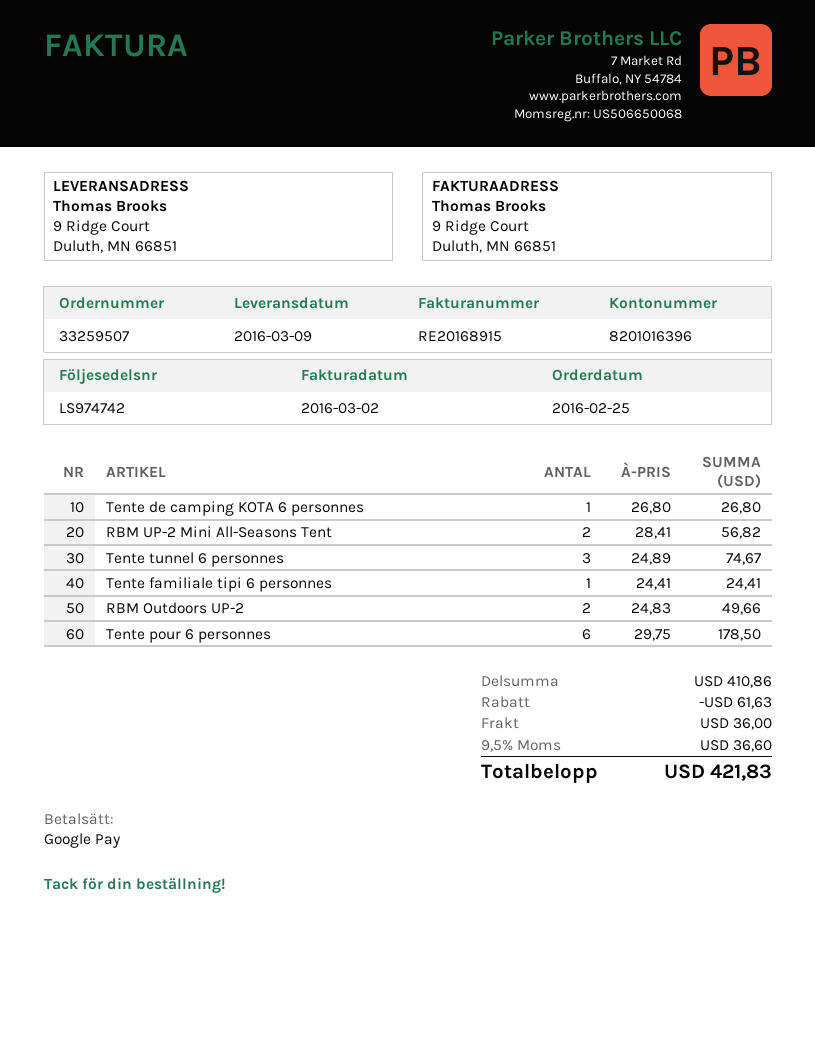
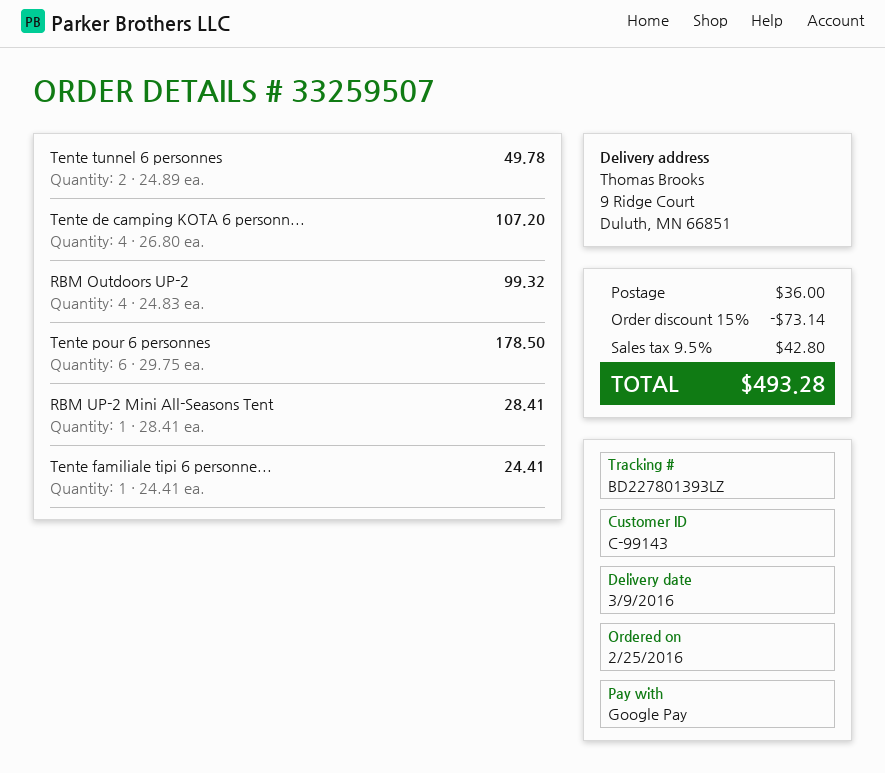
Tente de camping KOTA 6 personnes: 1 x 26.80 = 26.80 -> 4 x 26.80 = 107.20
RBM UP-2 Mini All-Seasons Tent: 2 x 28.41 = 56.82 -> 1 x 28.41 = 28.41
Tente tunnel 6 personnes: 3 x 24.89 = 74.67 -> 2 x 24.89 = 49.78
RBM Outdoors UP-2: 2 x 24.83 = 49.66 -> 4 x 24.83 = 99.32
discount: 61.63 -> 73.14
tax: 9.5% = 36.60 -> 9.5% = 42.80
total: 421.83 -> 493.28

